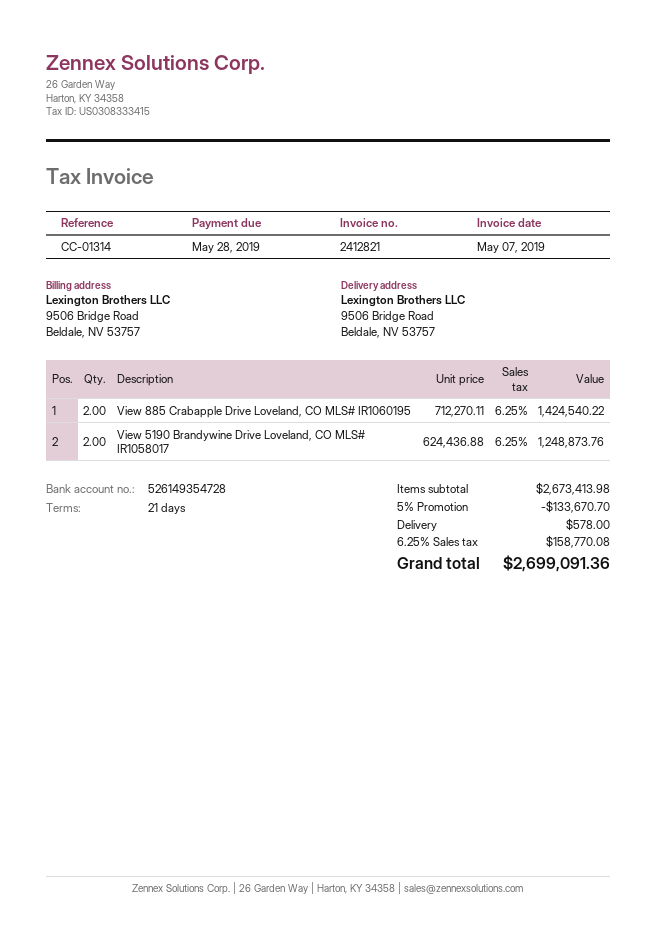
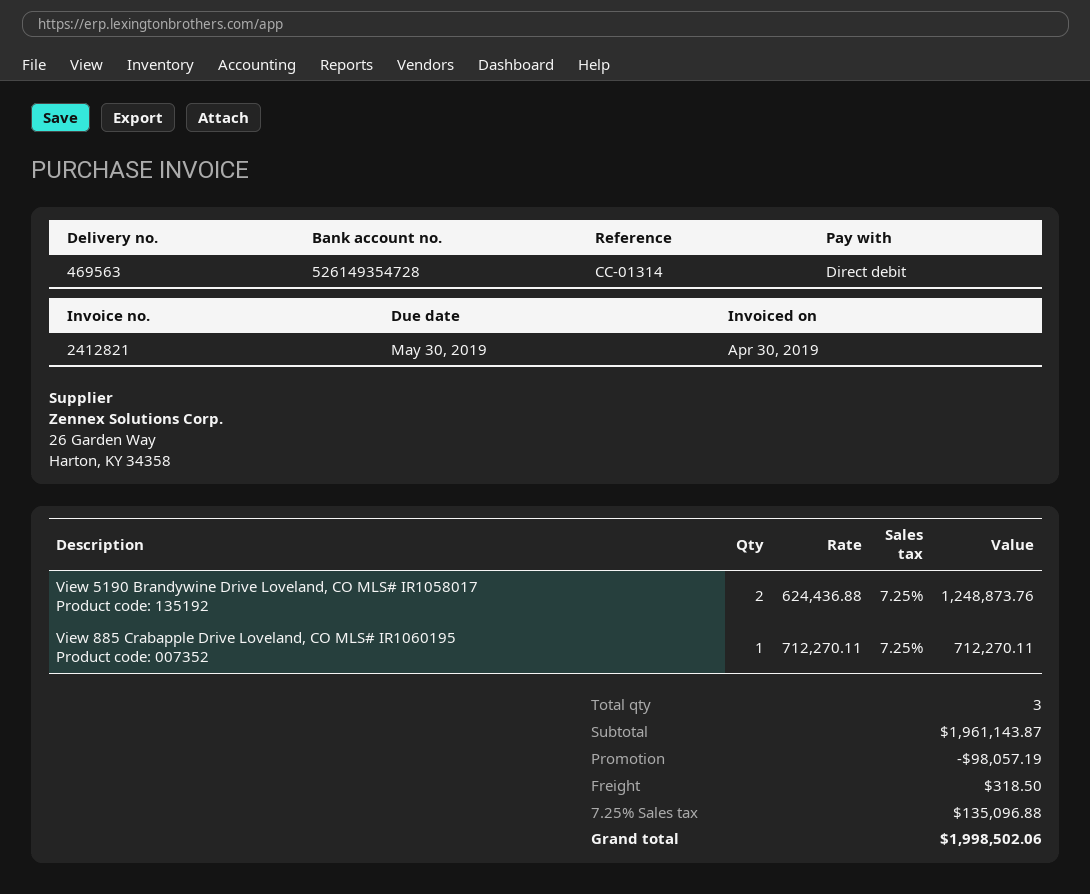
invoice date: 2019-05-07 -> 2019-04-30
due date: 2019-05-28 -> 2019-05-30
View 885 Crabapple Drive Loveland, CO MLS# IR1060195: 2 x 712270.11 = 1424540.22 -> 1 x 712270.11 = 712270.11
subtotal: 2673413.98 -> 1961143.87
discount: 133670.70 -> 98057.19
shipping: 578.00 -> 318.50
tax: 6.25% = 158770.08 -> 7.25% = 135096.88
total: 2699091.36 -> 1998502.06

